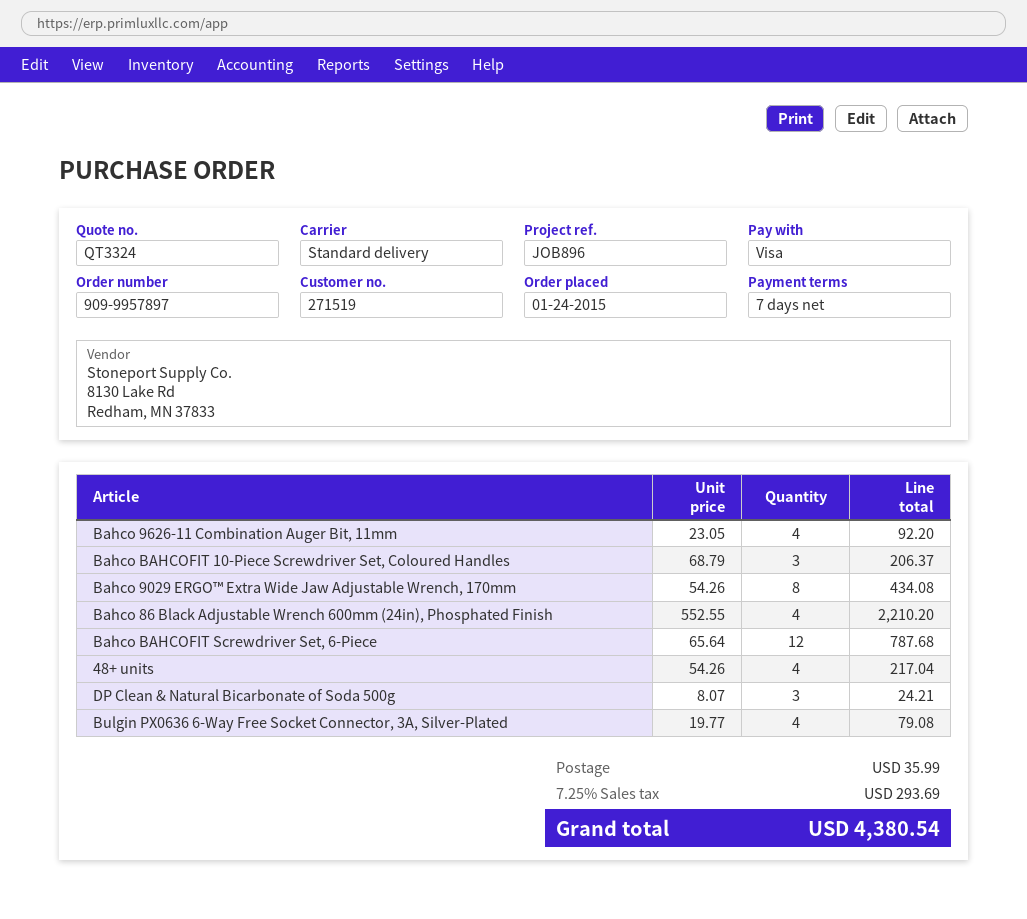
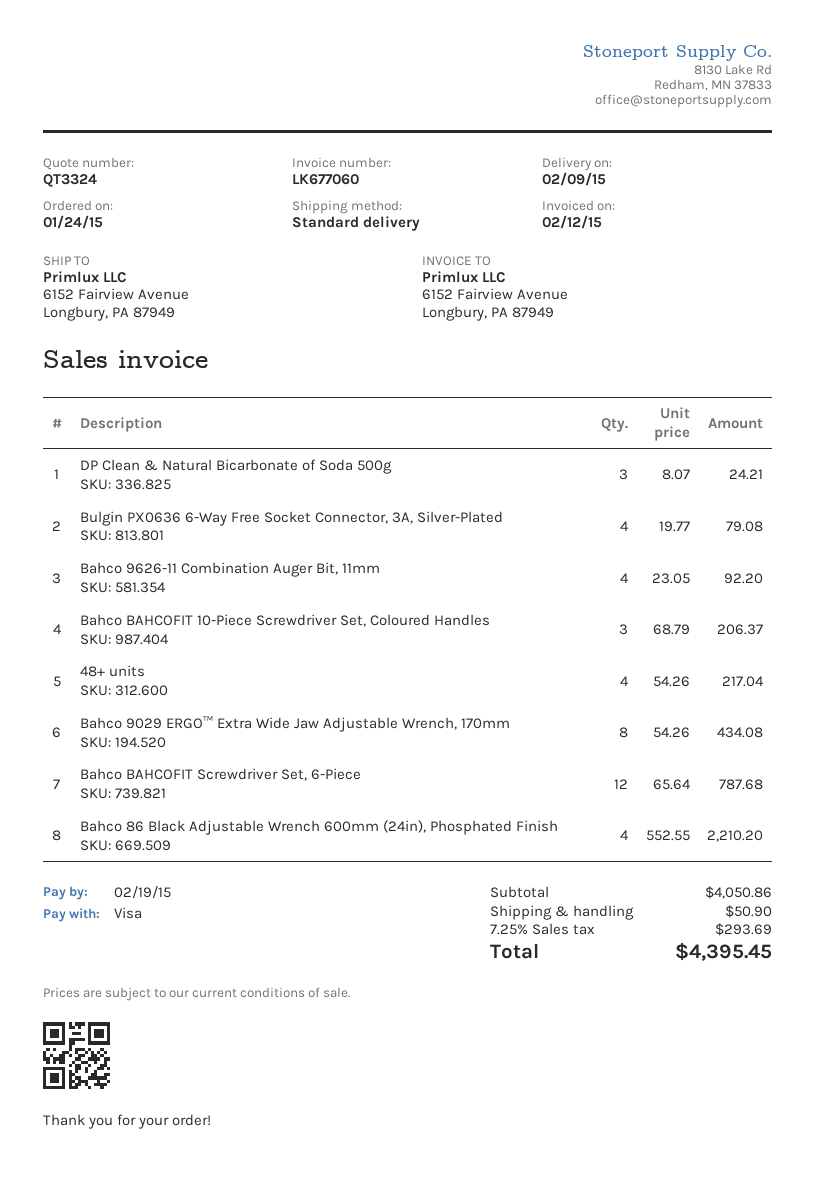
shipping: 35.99 -> 50.90
total: 4380.54 -> 4395.45

